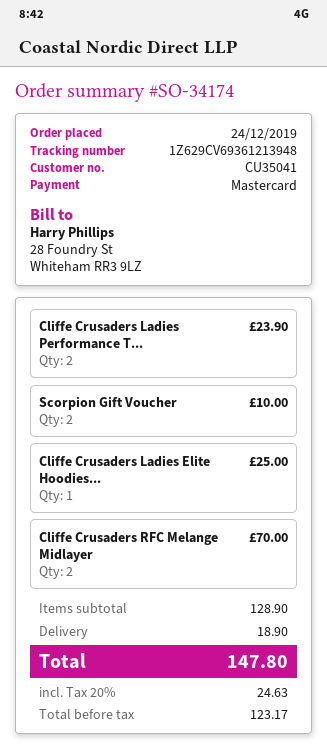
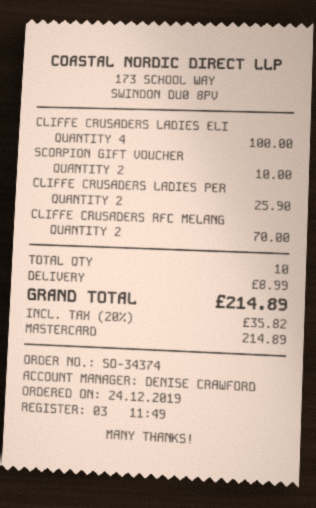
order number: SO-34174 -> SO-34374
Cliffe Crusaders Ladies Performance T...: 2 for 23.90 -> 2 for 25.90
Cliffe Crusaders Ladies Elite Hoodies...: 1 for 25.00 -> 4 for 100.00
shipping: 18.90 -> 8.99
tax: 20% = 24.63 -> 20% = 35.82
total: 147.80 -> 214.89

